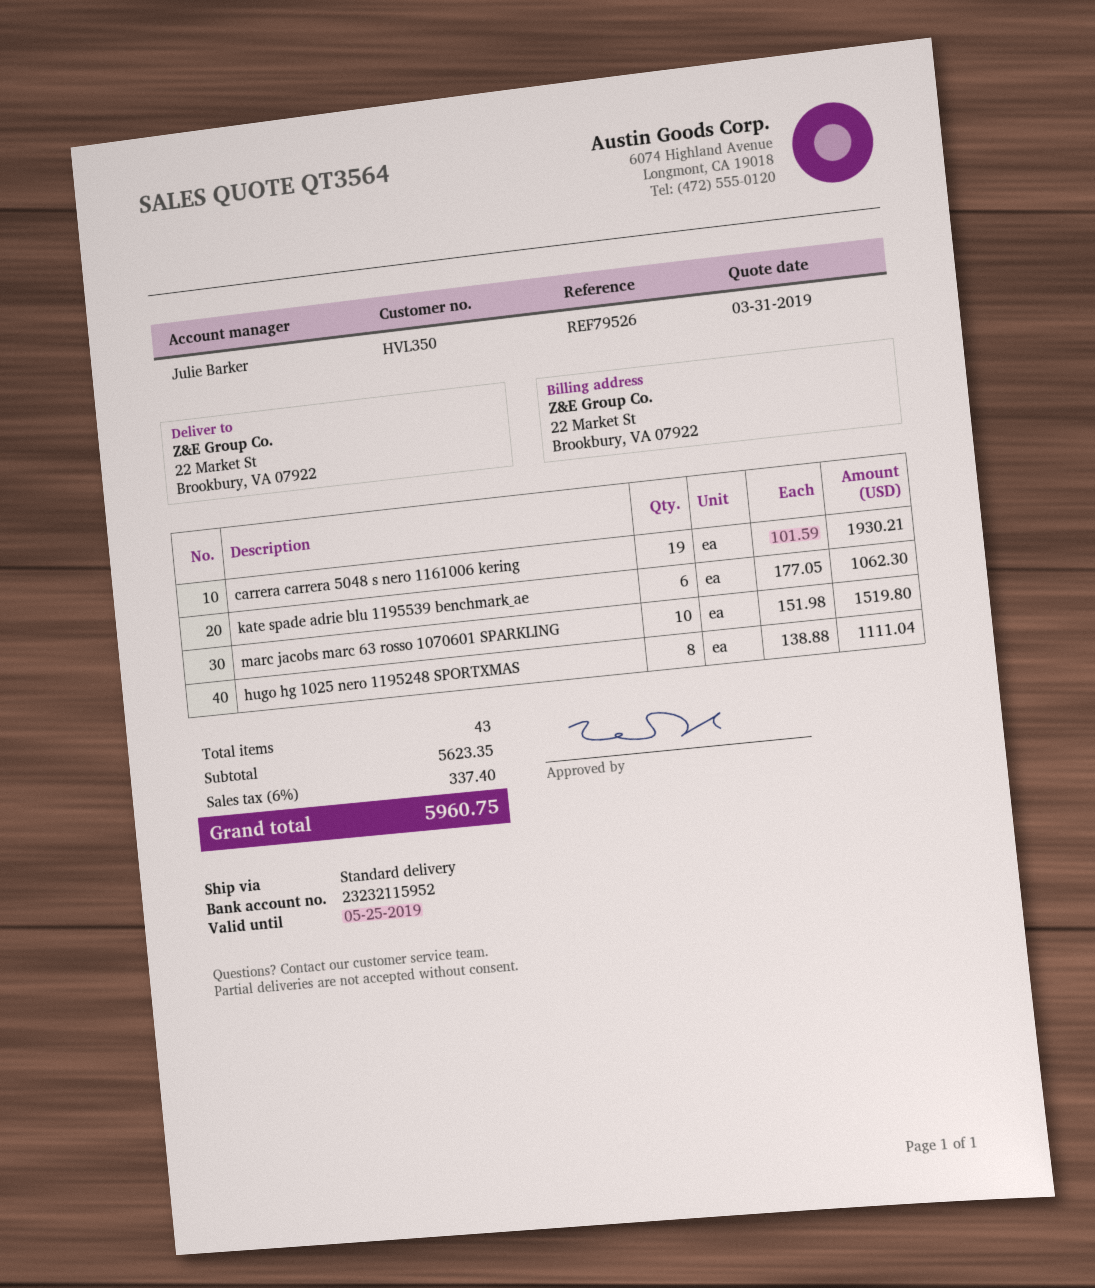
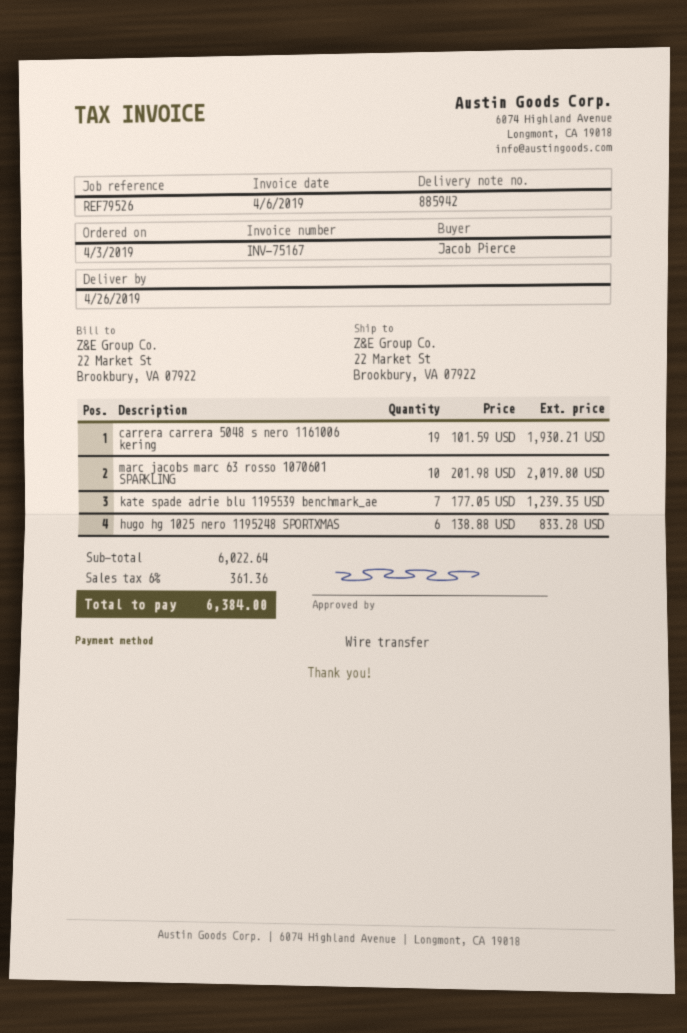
kate spade adrie blu 1195539 benchmark_ae: 6 x 177.05 = 1062.30 -> 7 x 177.05 = 1239.35
marc jacobs marc 63 rosso 1070601 SPARKLING: 10 x 151.98 = 1519.80 -> 10 x 201.98 = 2019.80
hugo hg 1025 nero 1195248 SPORTXMAS: 8 x 138.88 = 1111.04 -> 6 x 138.88 = 833.28
subtotal: 5623.35 -> 6022.64
tax: 6% = 337.40 -> 6% = 361.36
total: 5960.75 -> 6384.00

